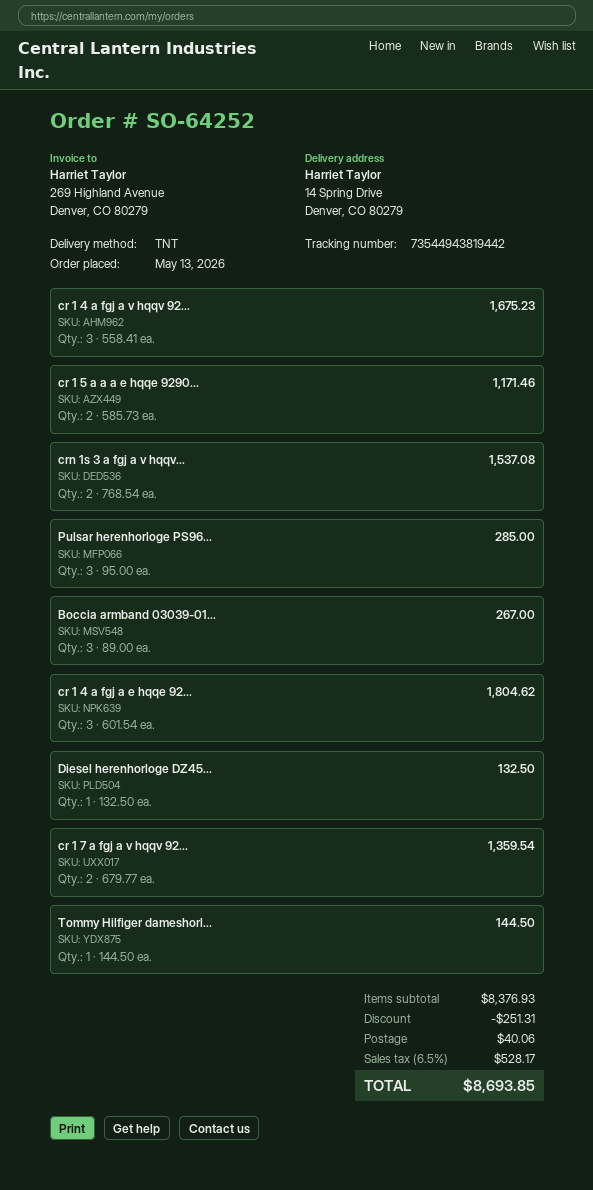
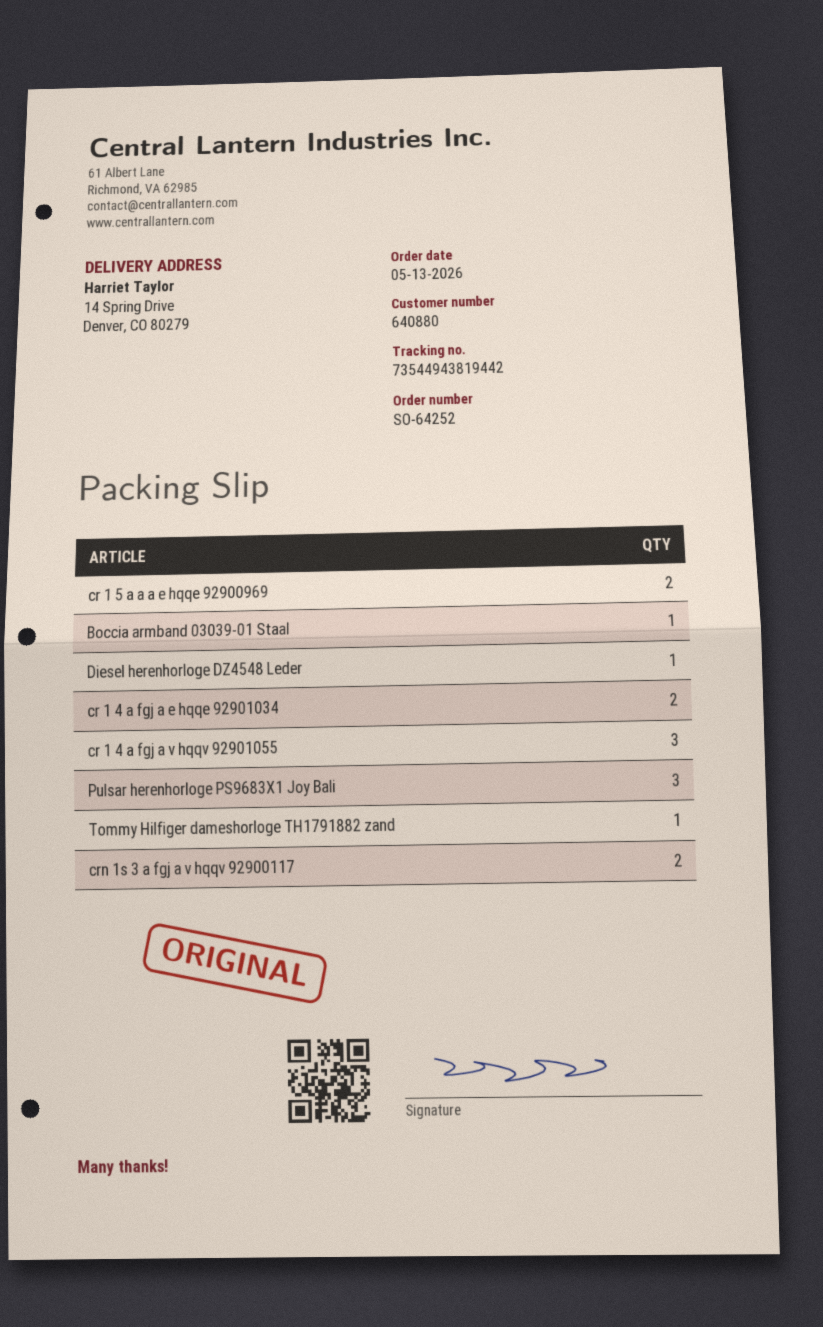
Boccia armband 03039-01...: 3 -> 1
cr 1 4 a fgj a e hqqe 92...: 3 -> 2
cr 1 7 a fgj a v hqqv 92...: 2 -> none

